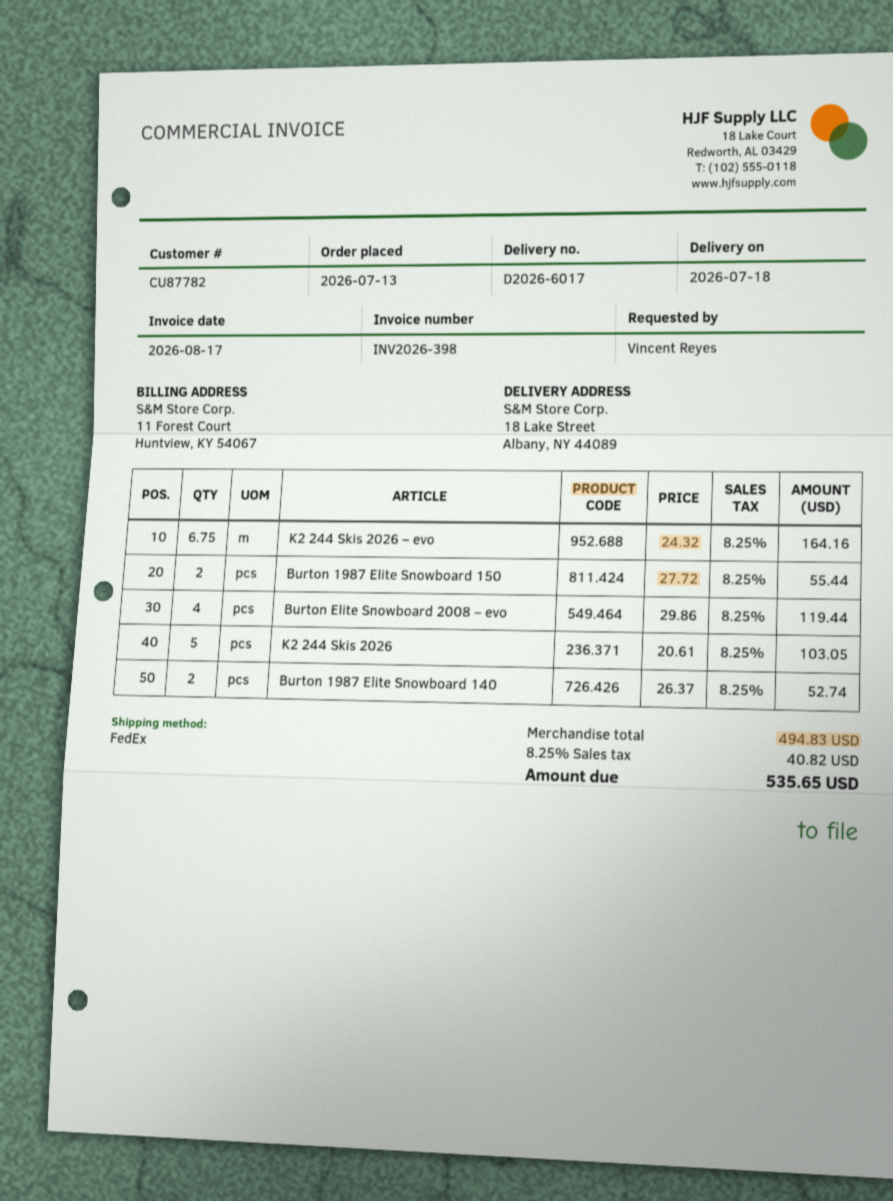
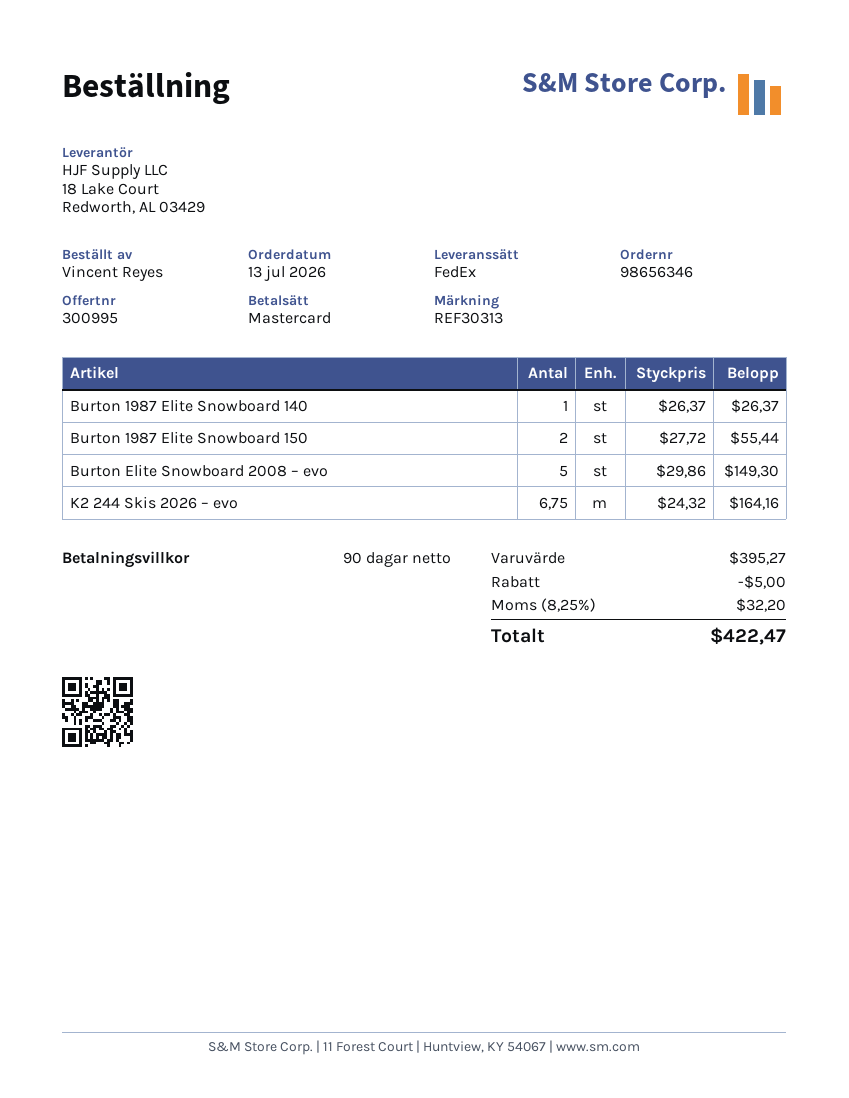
Burton Elite Snowboard 2008 – evo: 4 x 29.86 = 119.44 -> 5 x 29.86 = 149.30
K2 244 Skis 2026: 5 x 20.61 = 103.05 -> none
Burton 1987 Elite Snowboard 140: 2 x 26.37 = 52.74 -> 1 x 26.37 = 26.37
subtotal: 494.83 -> 395.27
discount: none -> 5.00
tax: 8.25% = 40.82 -> 8.25% = 32.20
total: 535.65 -> 422.47

